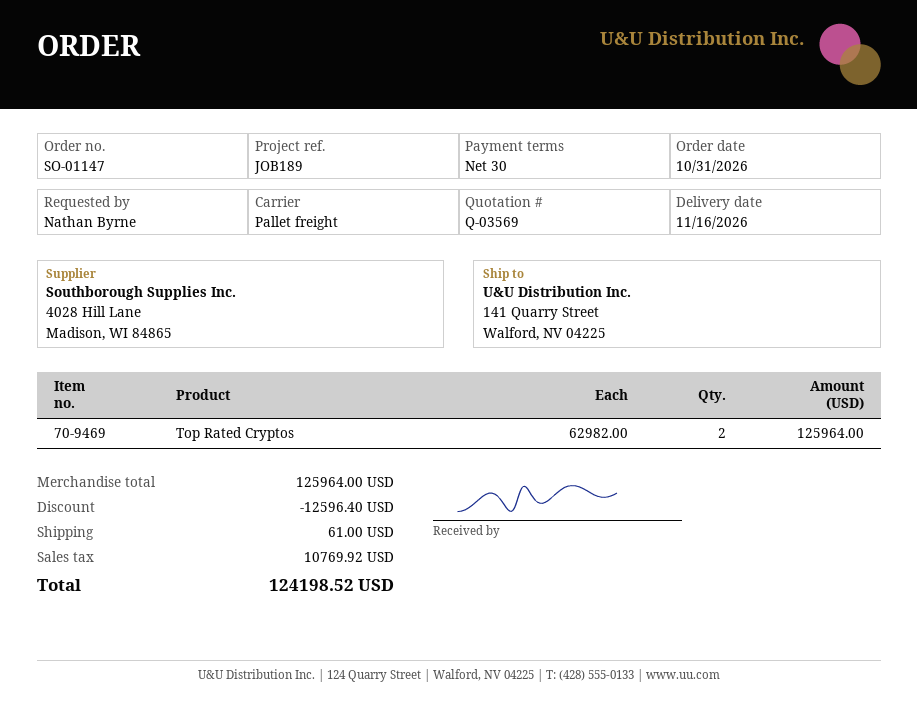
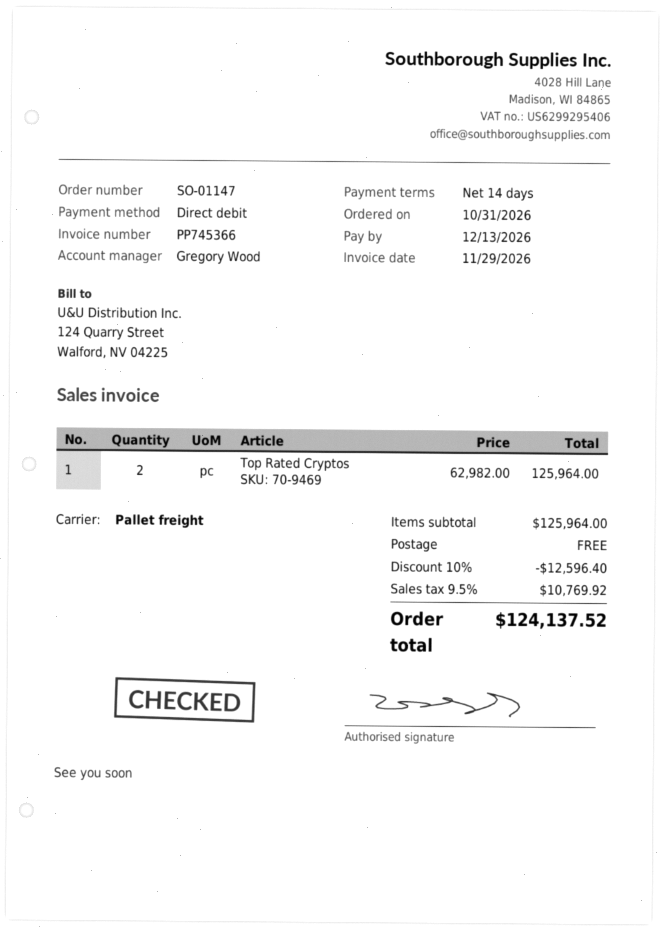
payment terms: 30 days -> 14 days
shipping: 61.00 -> 0.00
total: 124198.52 -> 124137.52

